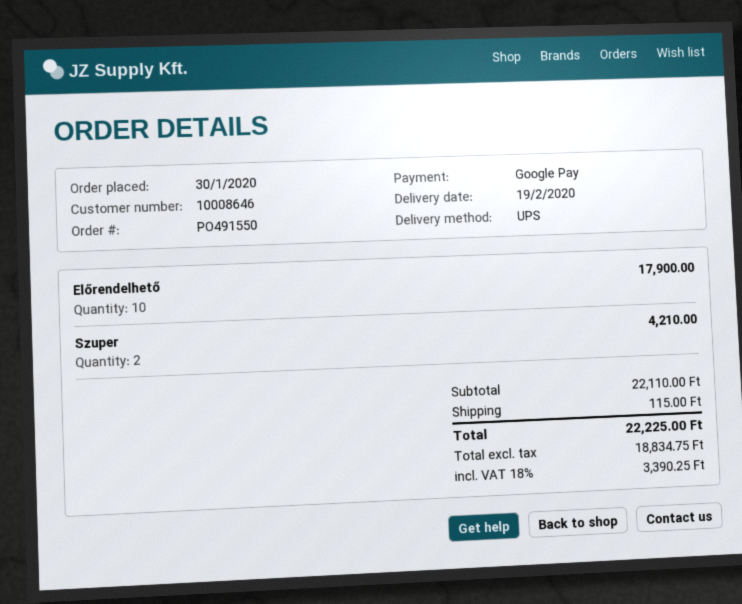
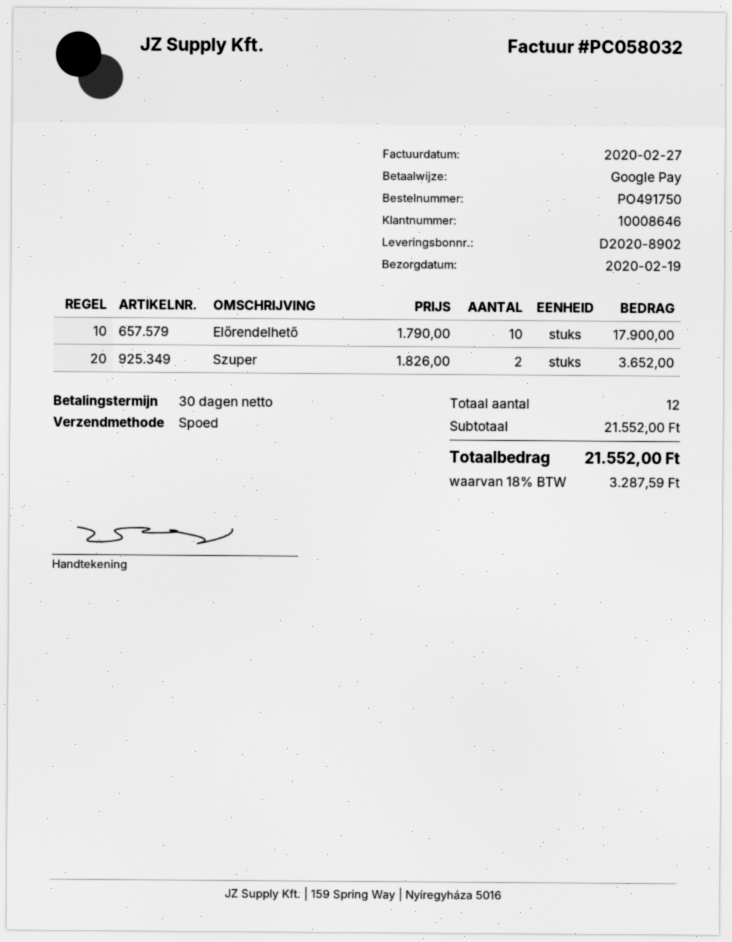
order number: PO491550 -> PO491750
shipping method: UPS -> express
Szuper: 2 for 4210.00 -> 2 for 3652.00
subtotal: 22110.00 -> 21552.00
shipping: 115.00 -> none
tax: 18% = 3390.25 -> 18% = 3287.59
total: 22225.00 -> 21552.00

